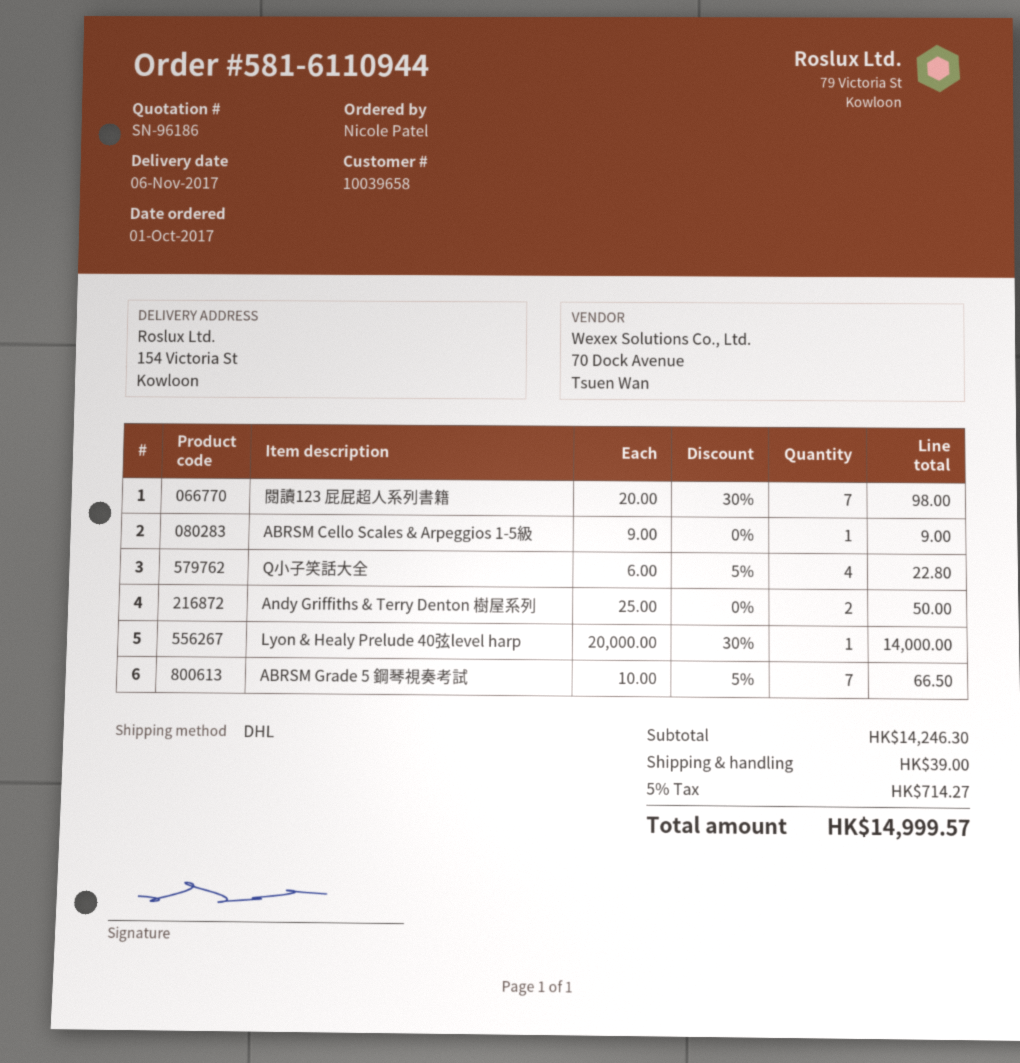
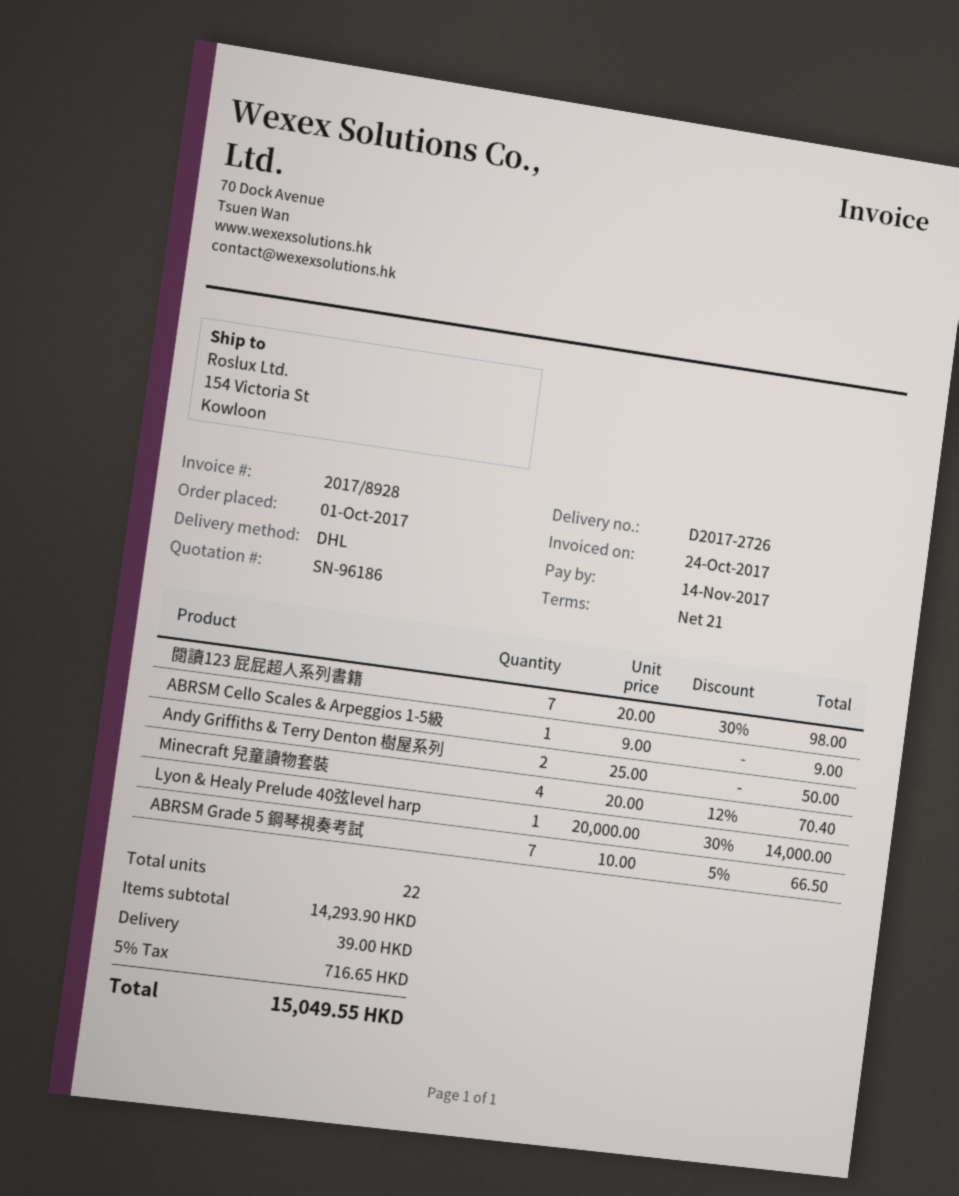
Q小子笑話大全: 4 x 6.00 - 5% = 22.80 -> none
Minecraft 兒童讀物套裝: none -> 4 x 20.00 - 12% = 70.40
subtotal: 14246.30 -> 14293.90
tax: 5% = 714.27 -> 5% = 716.65
total: 14999.57 -> 15049.55

